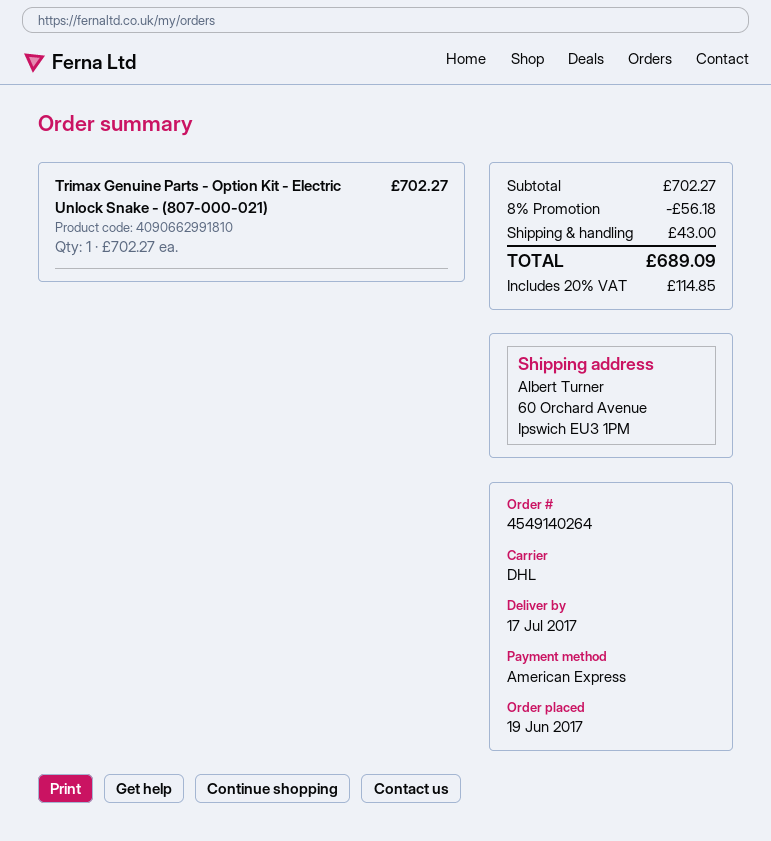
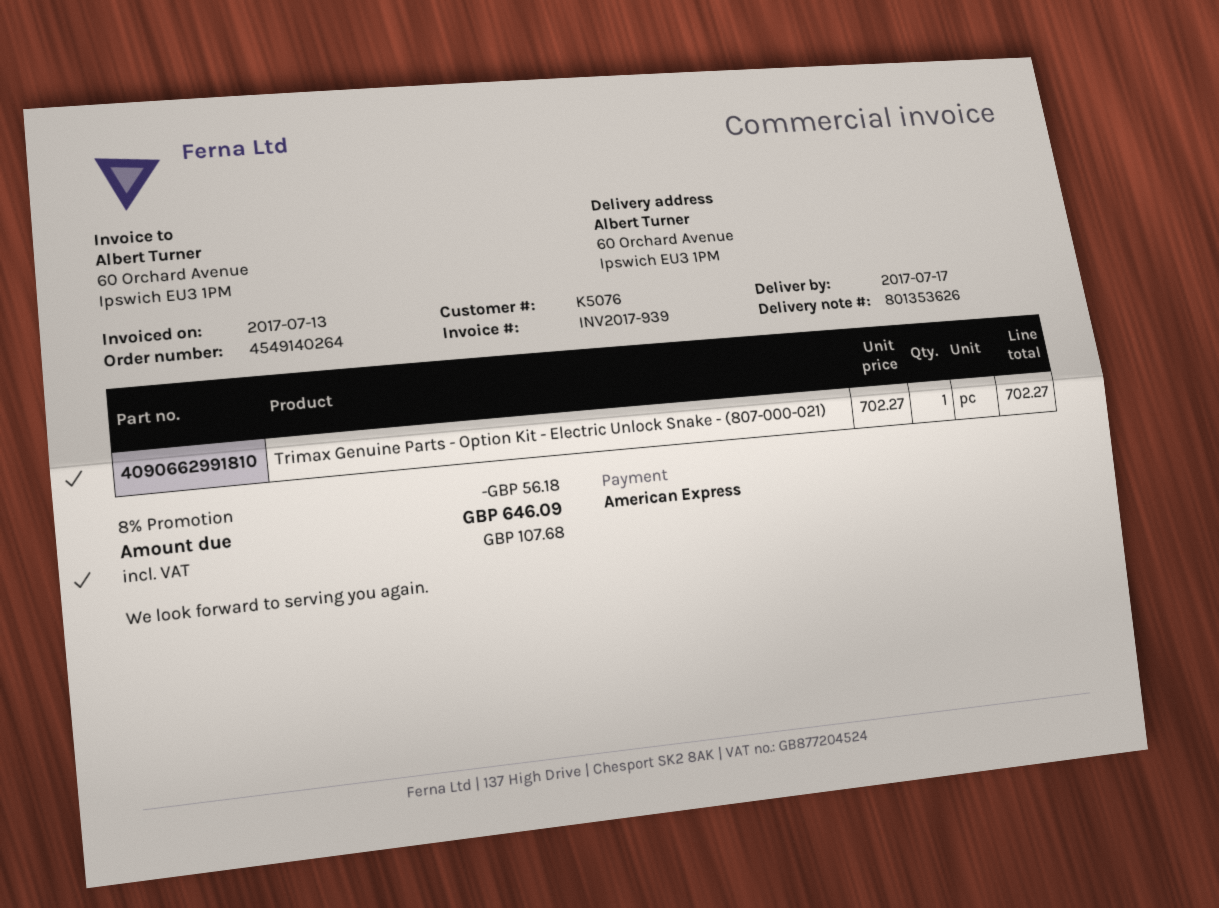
shipping: 43.00 -> none
tax: 114.85 -> 107.68
total: 689.09 -> 646.09

